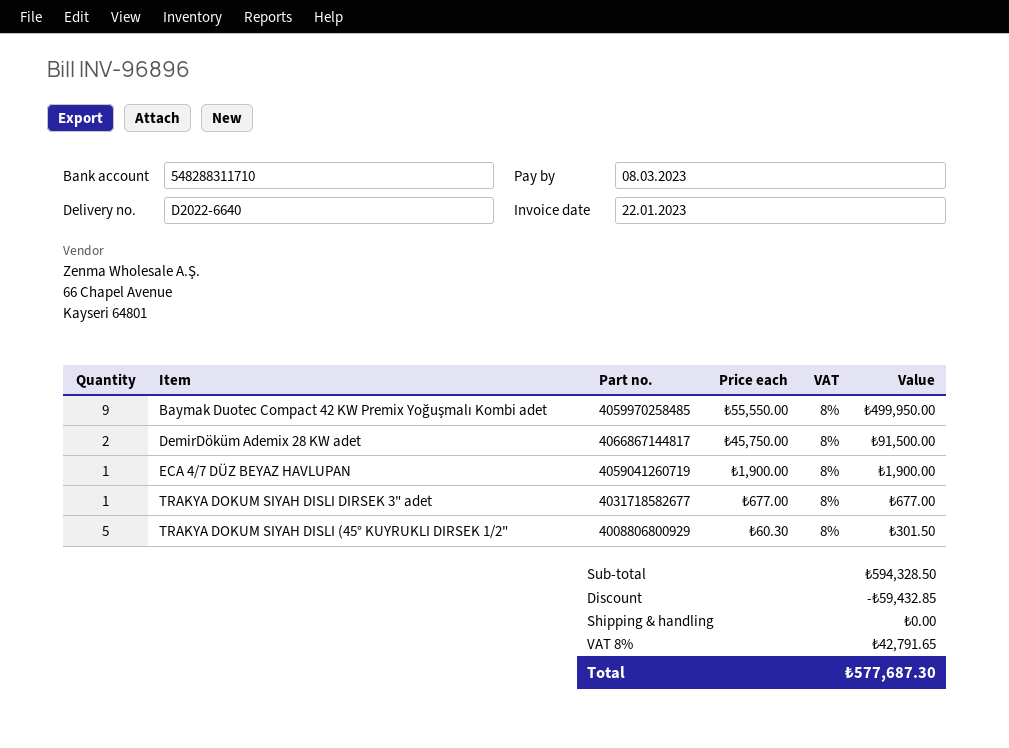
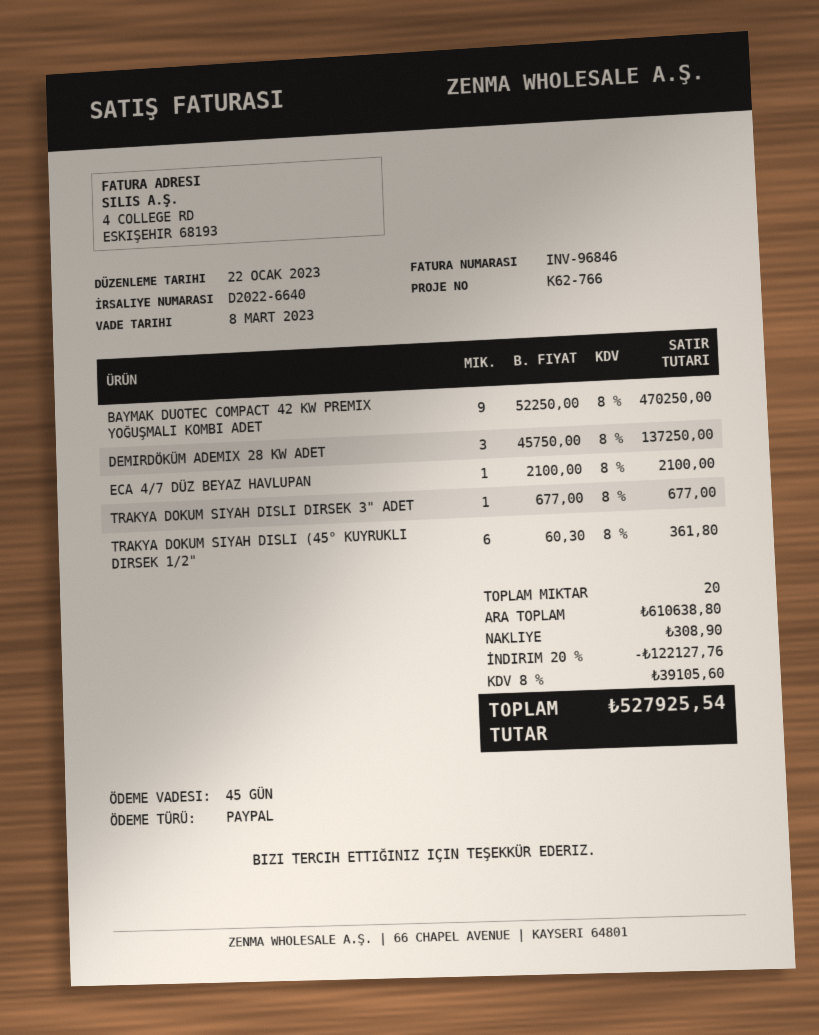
invoice number: INV-96896 -> INV-96846
Baymak Duotec Compact 42 KW Premix Yoğuşmalı Kombi adet: 9 x 55550.00 = 499950.00 -> 9 x 52250.00 = 470250.00
DemirDöküm Ademix 28 KW adet: 2 x 45750.00 = 91500.00 -> 3 x 45750.00 = 137250.00
ECA 4/7 DÜZ BEYAZ HAVLUPAN: 1 x 1900.00 = 1900.00 -> 1 x 2100.00 = 2100.00
TRAKYA DOKUM SIYAH DISLI (45° KUYRUKLI DIRSEK 1/2": 5 x 60.30 = 301.50 -> 6 x 60.30 = 361.80
subtotal: 594328.50 -> 610638.80
discount: 59432.85 -> 122127.76
shipping: 0.00 -> 308.90
tax: 8% = 42791.65 -> 8% = 39105.60
total: 577687.30 -> 527925.54

